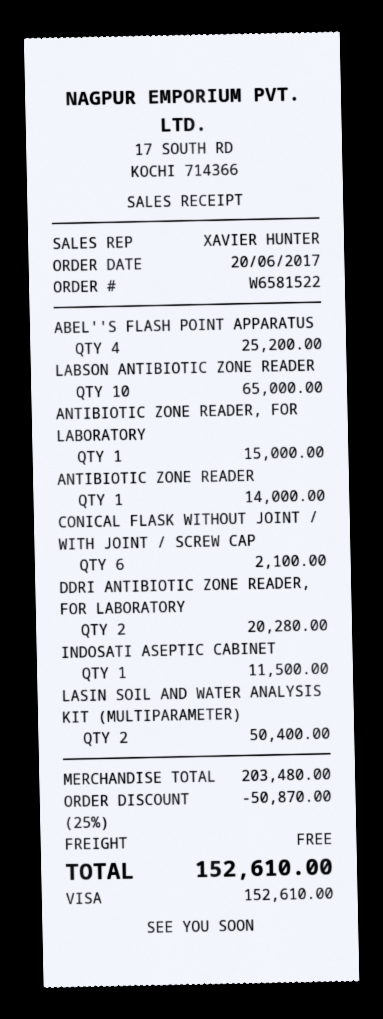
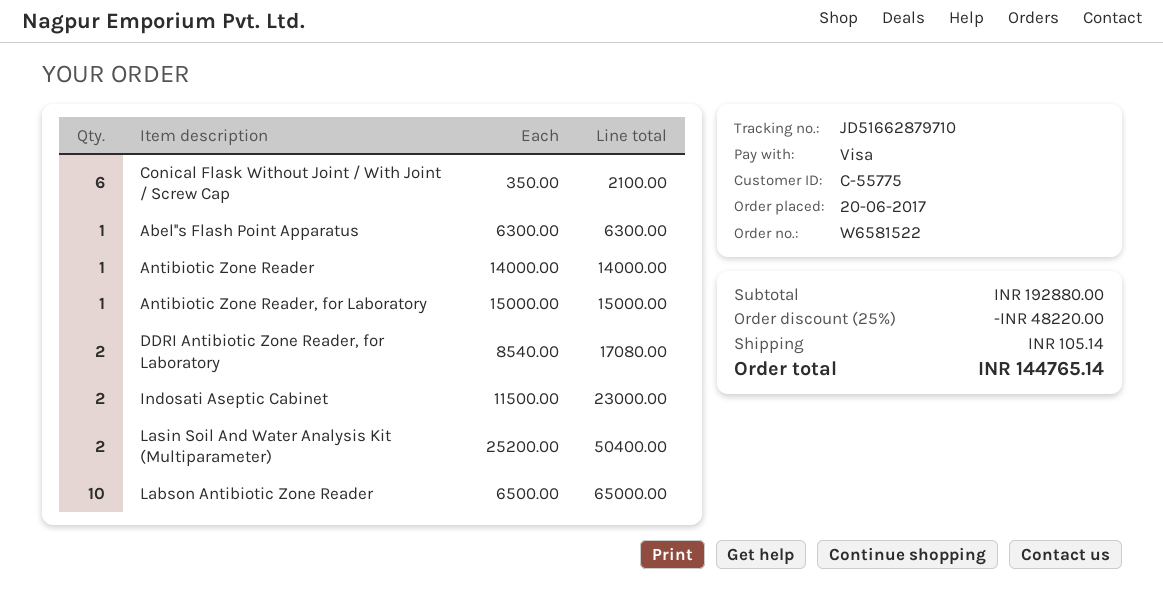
ABEL''S FLASH POINT APPARATUS: 4 for 25200.00 -> 1 for 6300.00
DDRI ANTIBIOTIC ZONE READER, FOR LABORATORY: 2 for 20280.00 -> 2 for 17080.00
INDOSATI ASEPTIC CABINET: 1 for 11500.00 -> 2 for 23000.00
subtotal: 203480.00 -> 192880.00
discount: 25% = 50870.00 -> 25% = 48220.00
shipping: 0.00 -> 105.14
total: 152610.00 -> 144765.14

